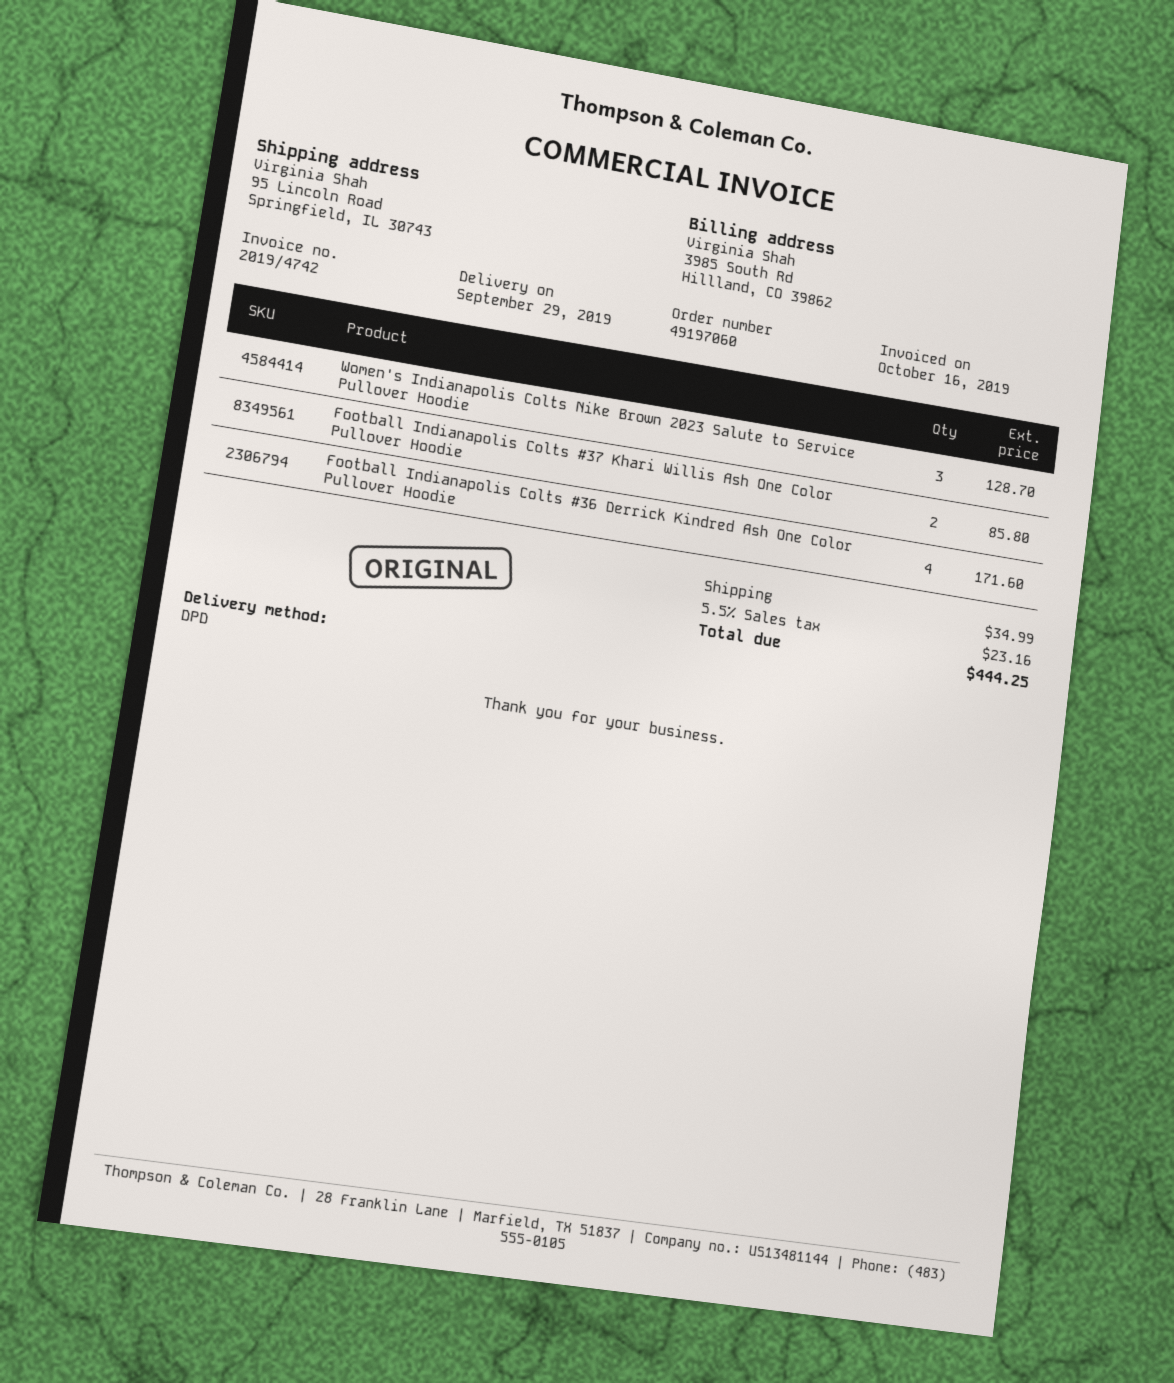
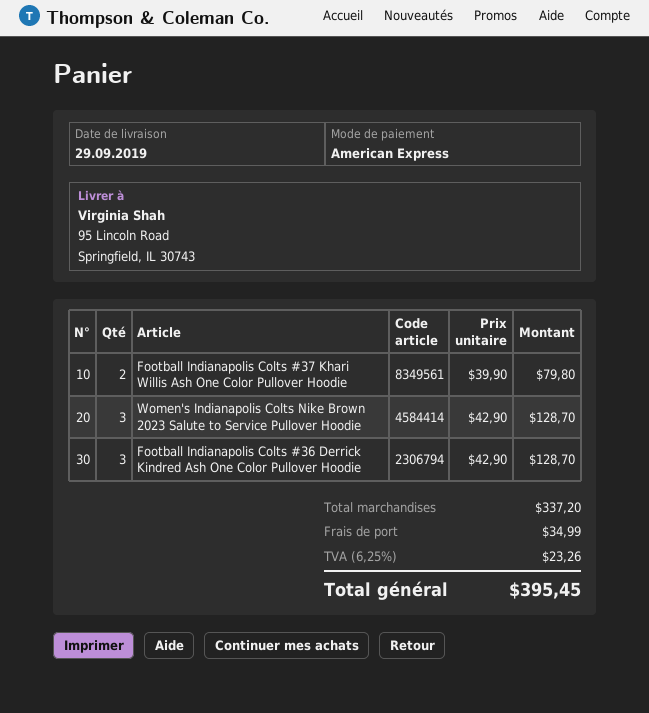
Football Indianapolis Colts #37 Khari Willis Ash One Color Pullover Hoodie: 2 for 85.80 -> 2 for 79.80
Football Indianapolis Colts #36 Derrick Kindred Ash One Color Pullover Hoodie: 4 for 171.60 -> 3 for 128.70
tax: 5.5% = 23.16 -> 6.25% = 23.26
total: 444.25 -> 395.45

